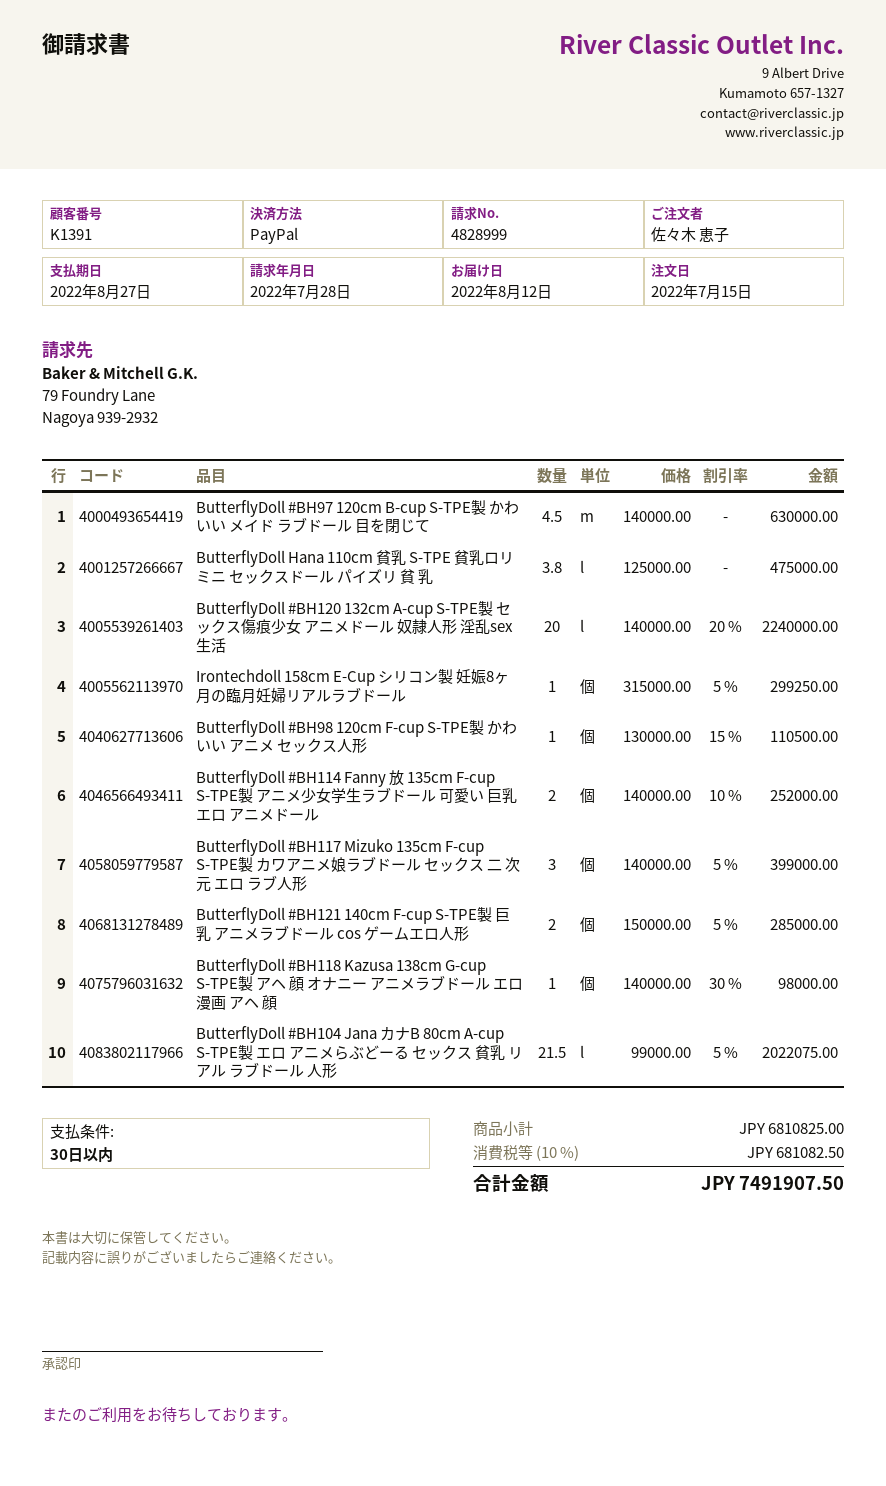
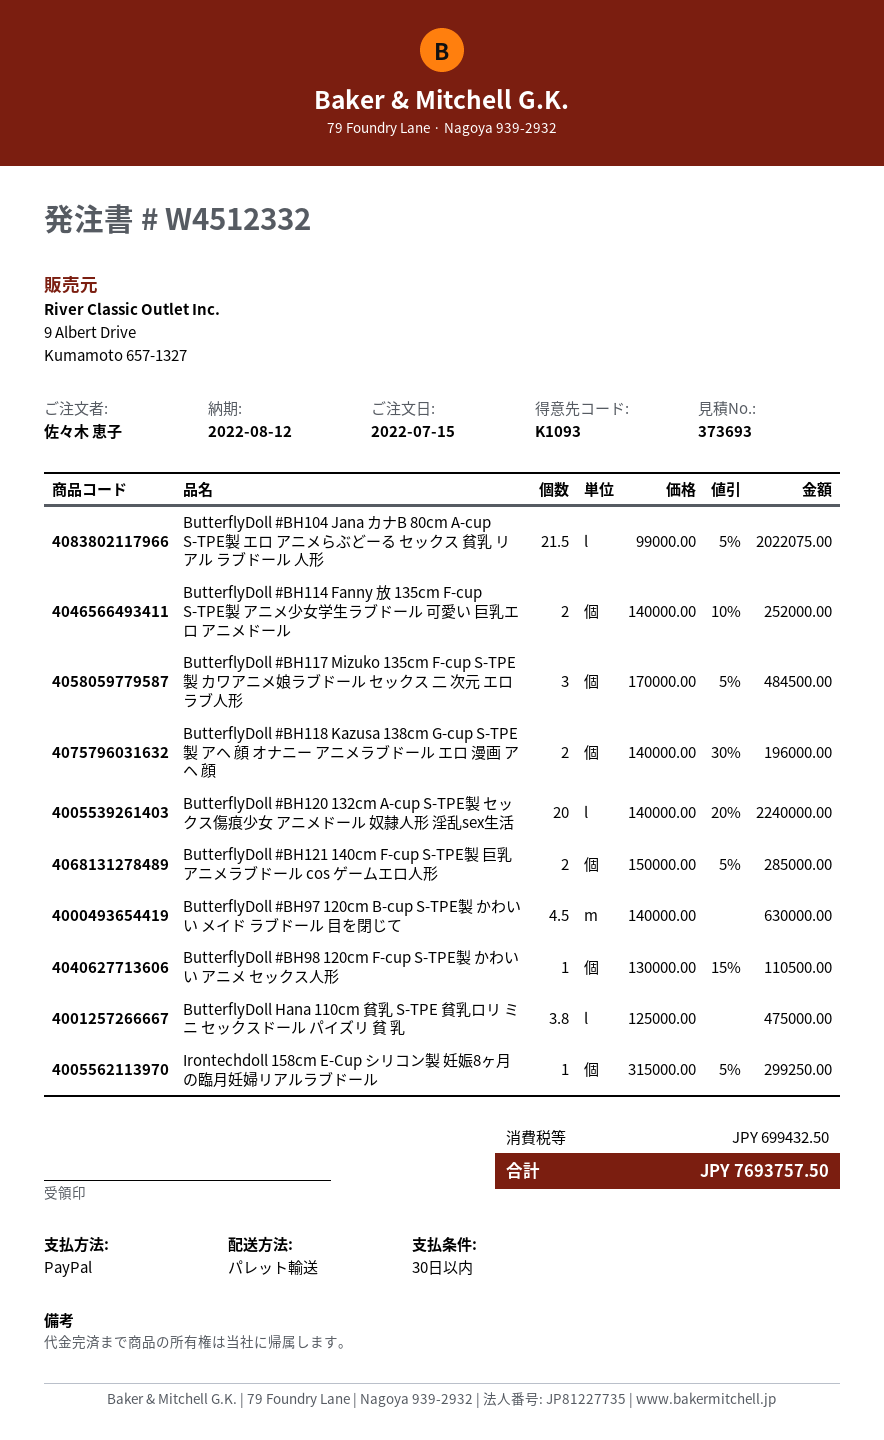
customer number: K1391 -> K1093
ButterflyDoll #BH117 Mizuko 135cm F-cup S-TPE製 カワアニメ娘ラブドール セックス 二 次元 エロ ラブ人形: 3 x 140000.00 - 5% = 399000.00 -> 3 x 170000.00 - 5% = 484500.00
ButterflyDoll #BH118 Kazusa 138cm G-cup S-TPE製 アヘ 顔 オナニー アニメラブドール エロ 漫画 アヘ 顔: 1 x 140000.00 - 30% = 98000.00 -> 2 x 140000.00 - 30% = 196000.00
tax: 681082.50 -> 699432.50
total: 7491907.50 -> 7693757.50

